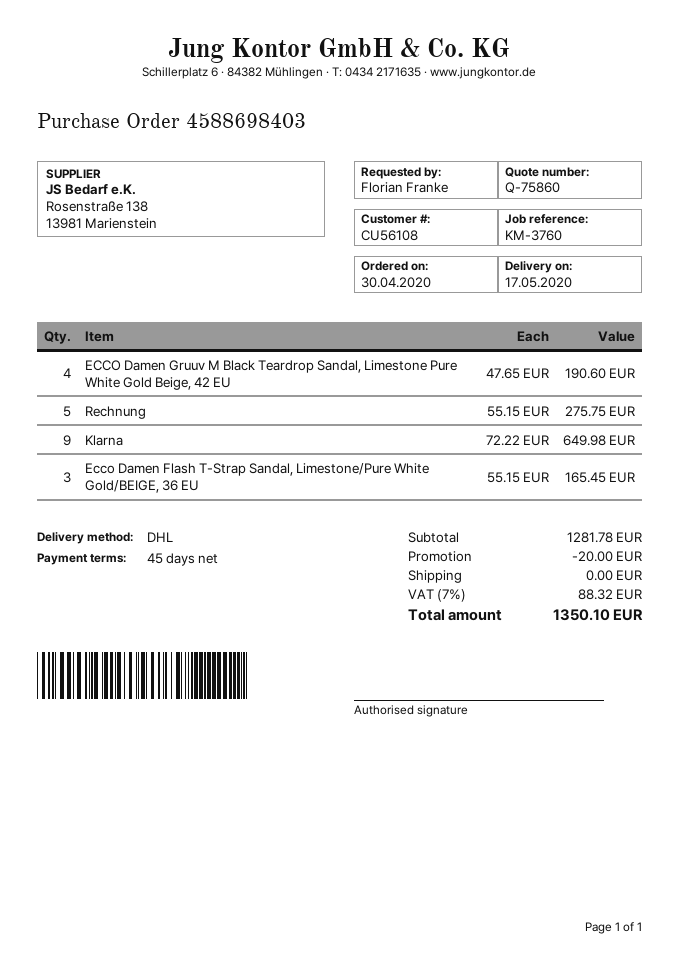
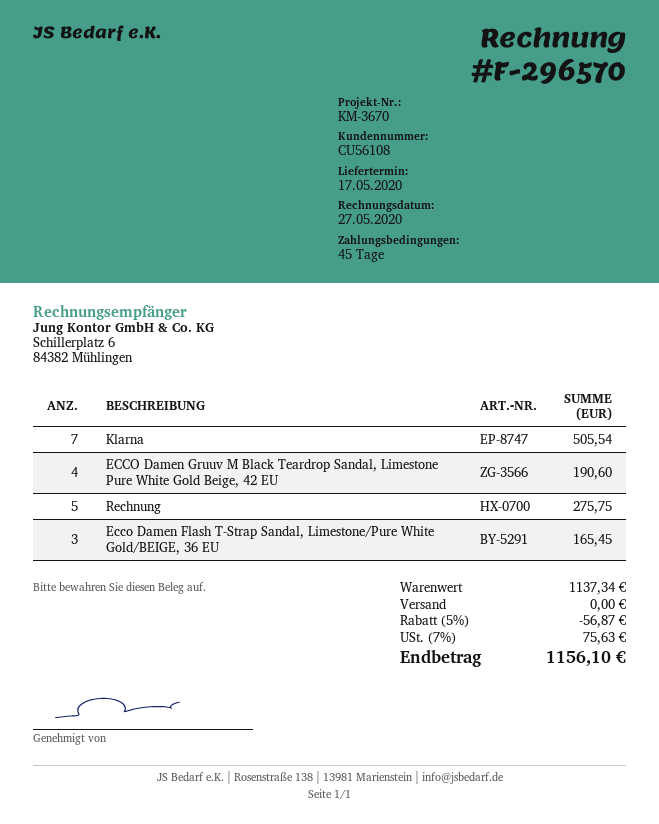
reference: KM-3760 -> KM-3670
Klarna: 9 for 649.98 -> 7 for 505.54
subtotal: 1281.78 -> 1137.34
discount: 20.00 -> 56.87
tax: 7% = 88.32 -> 7% = 75.63
total: 1350.10 -> 1156.10

